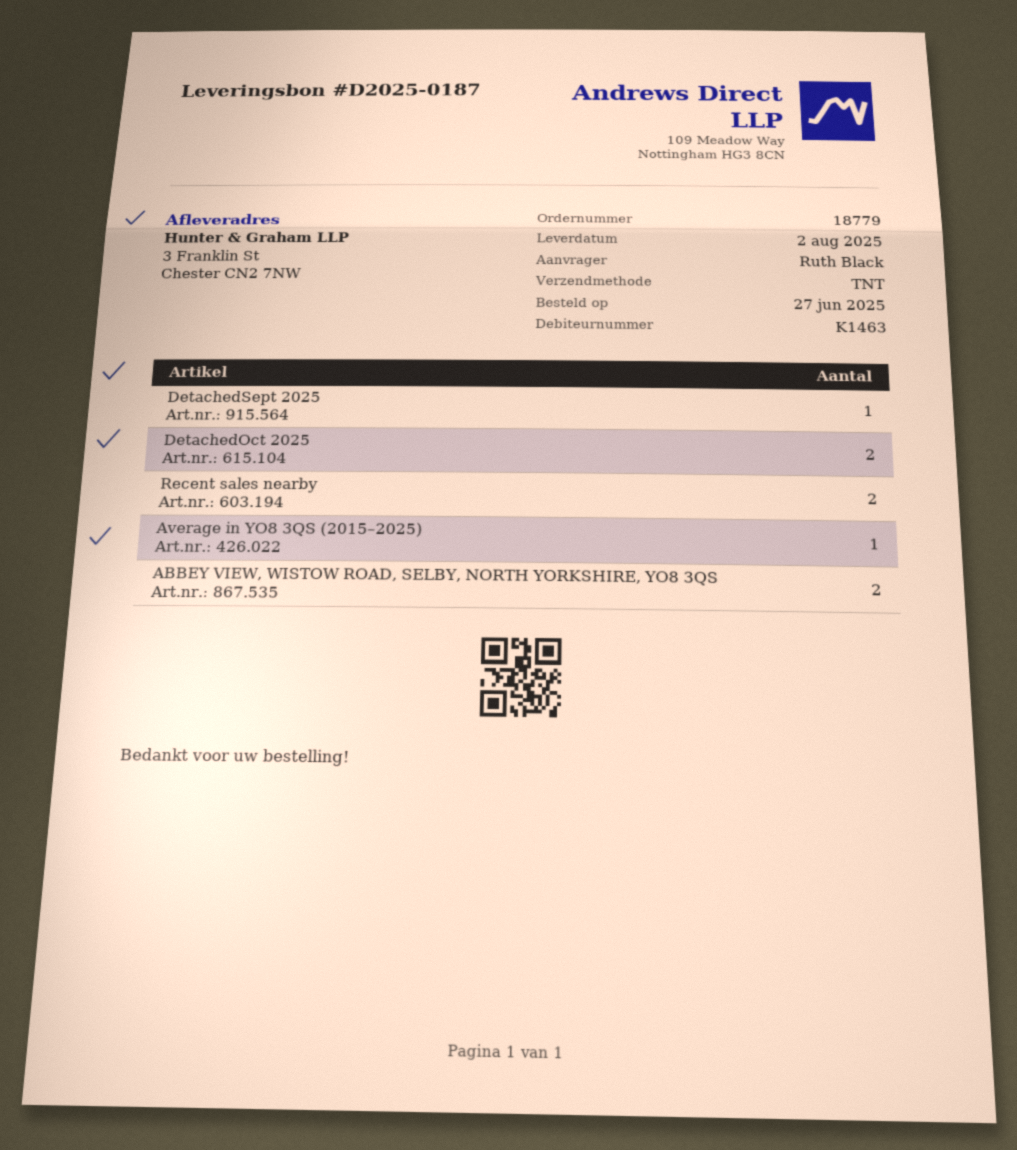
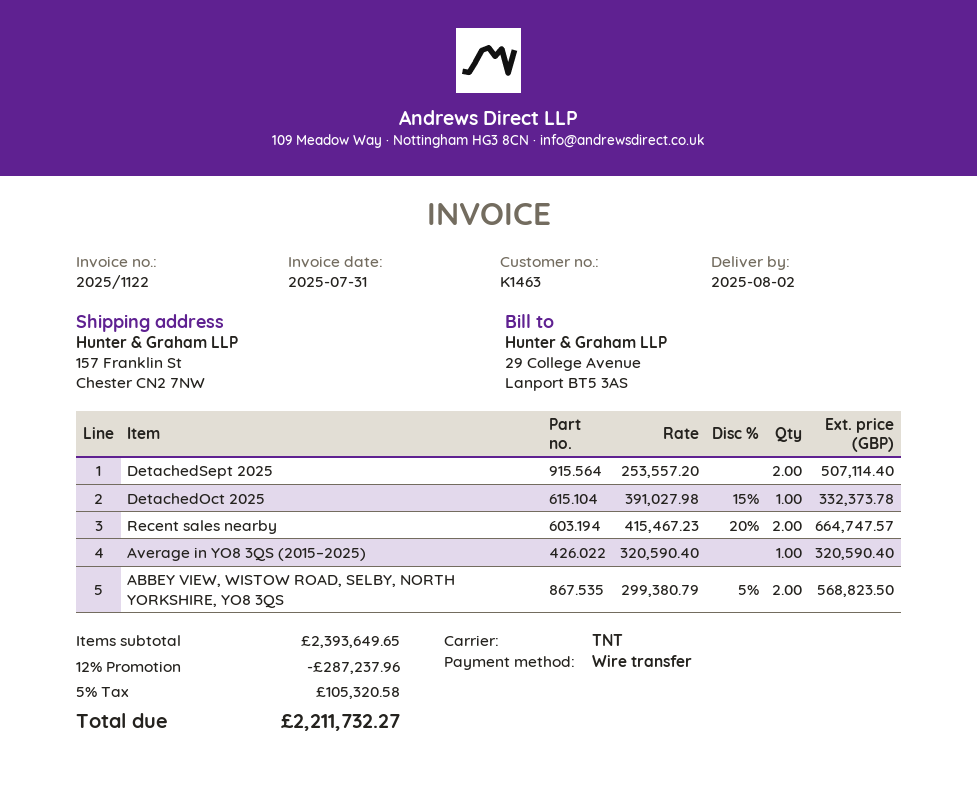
ship to: 3 Franklin St, Chester CN2 7NW -> 157 Franklin St, Chester CN2 7NW
DetachedSept 2025: 1 -> 2
DetachedOct 2025: 2 -> 1

